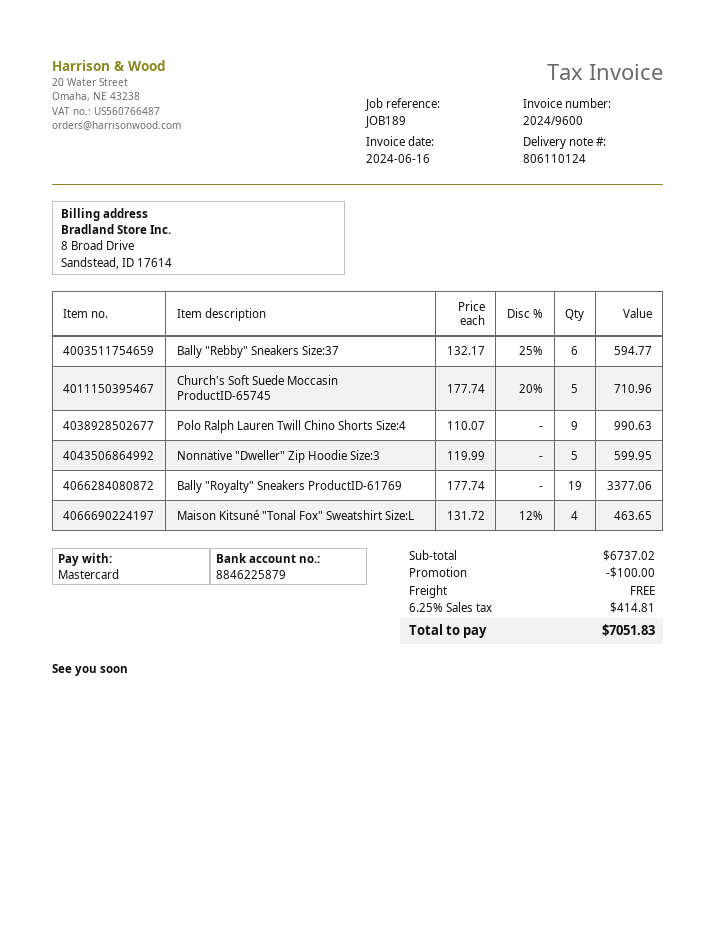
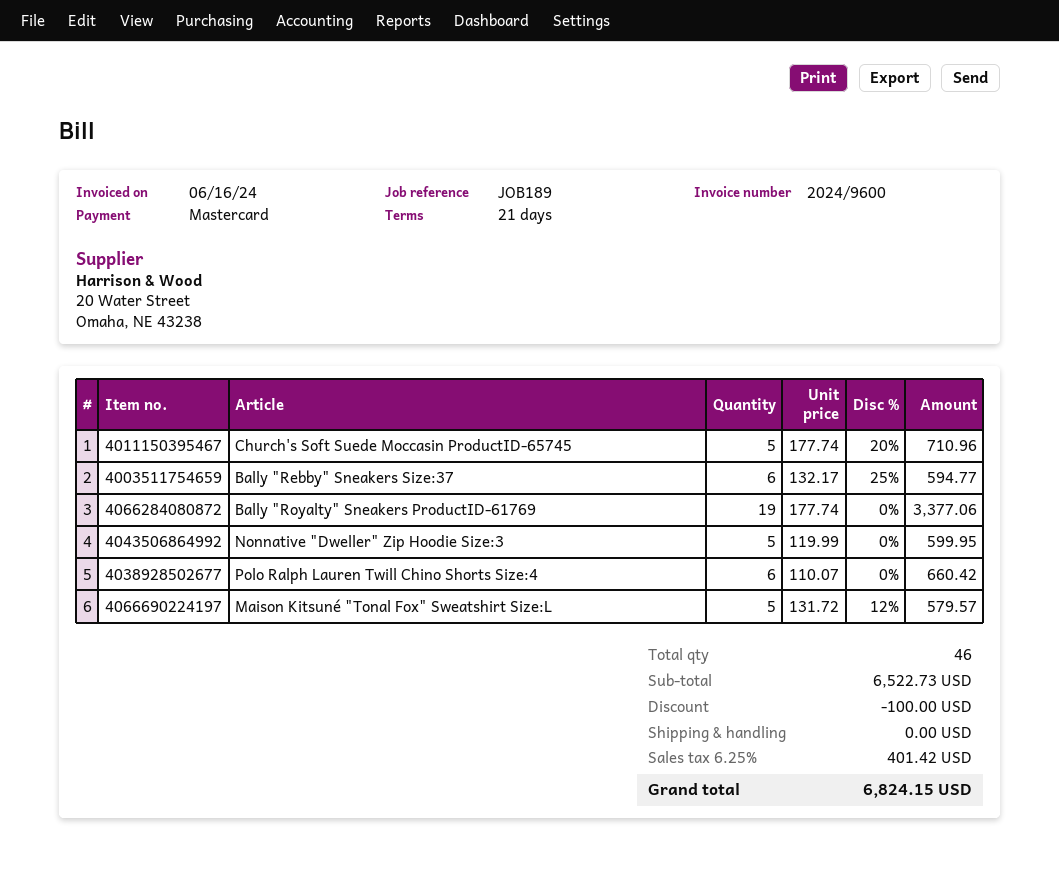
Polo Ralph Lauren Twill Chino Shorts Size:4: 9 x 110.07 = 990.63 -> 6 x 110.07 = 660.42
Maison Kitsuné "Tonal Fox" Sweatshirt Size:L: 4 x 131.72 - 12% = 463.65 -> 5 x 131.72 - 12% = 579.57
subtotal: 6737.02 -> 6522.73
tax: 6.25% = 414.81 -> 6.25% = 401.42
total: 7051.83 -> 6824.15

